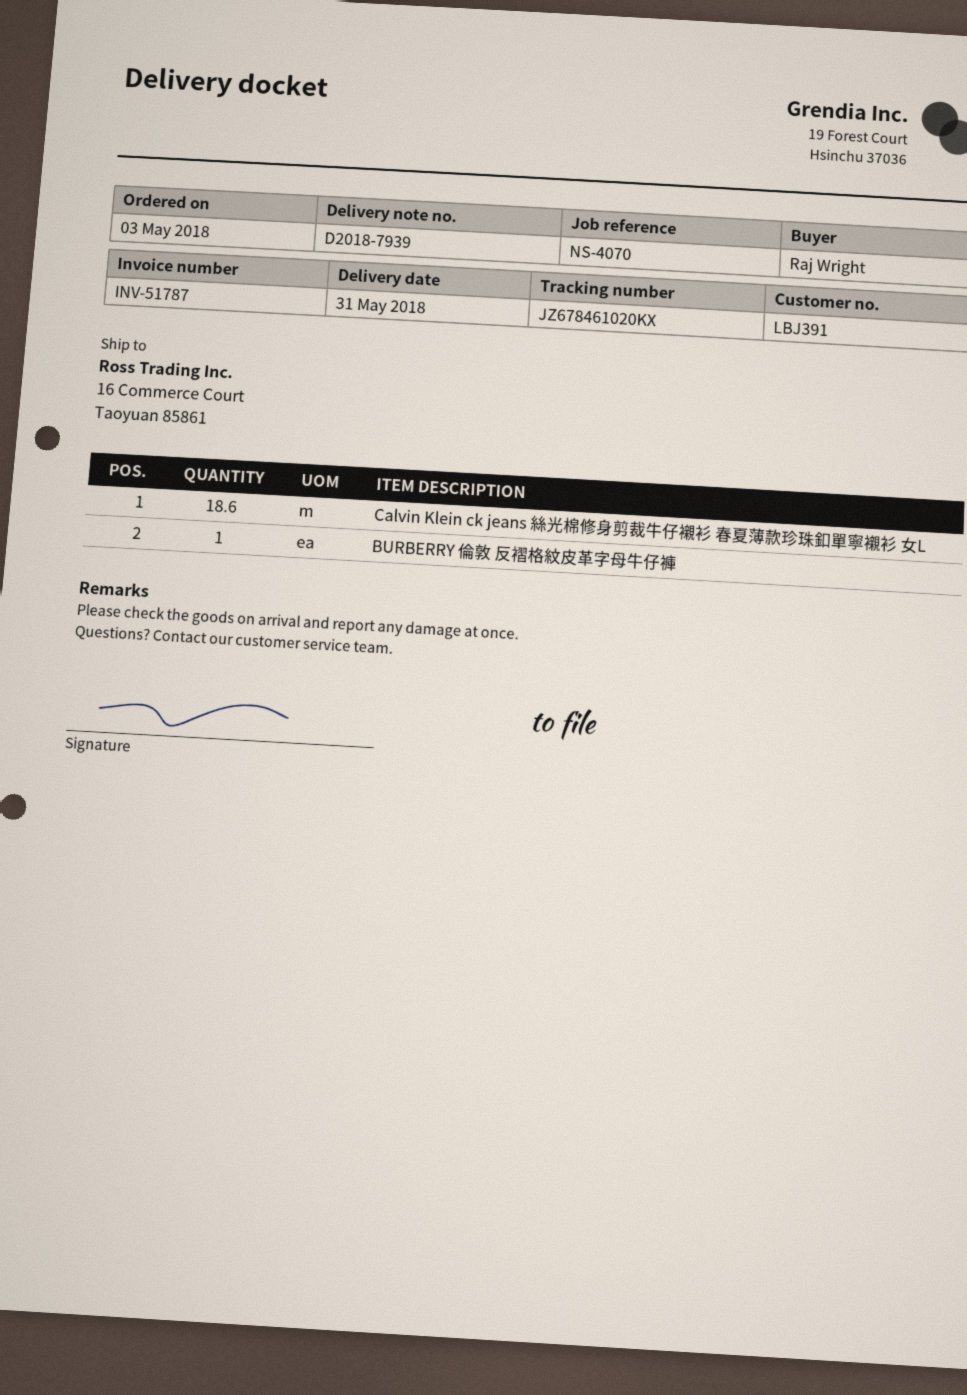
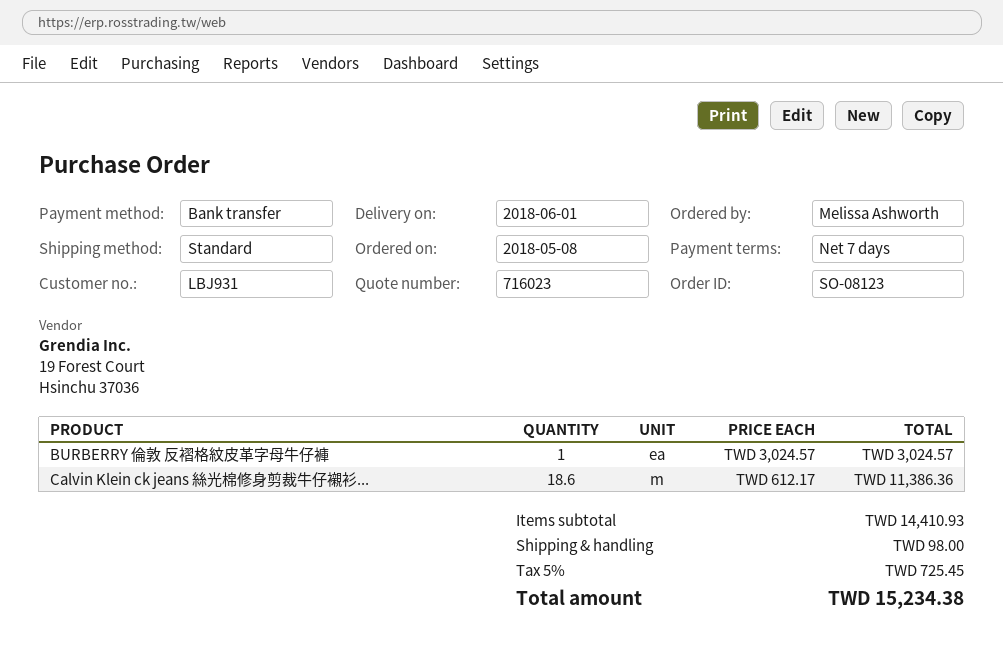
order date: 2018-05-03 -> 2018-05-08
delivery date: 2018-05-31 -> 2018-06-01
customer number: LBJ391 -> LBJ931
ordered by: Raj Wright -> Melissa Ashworth

